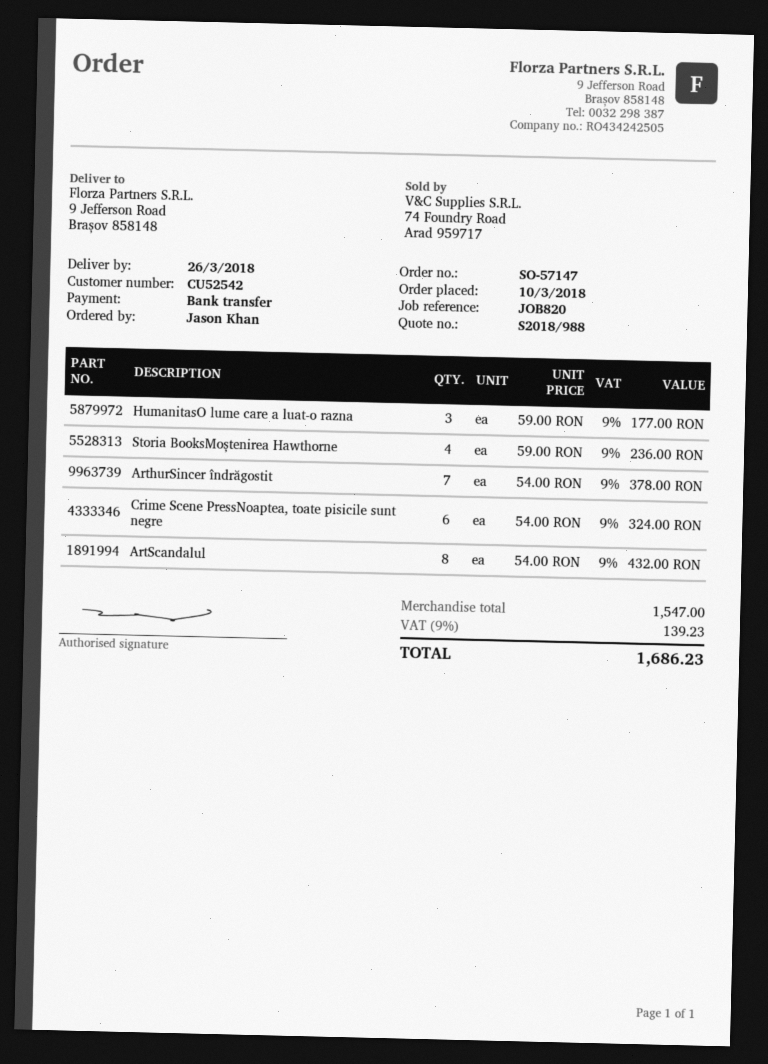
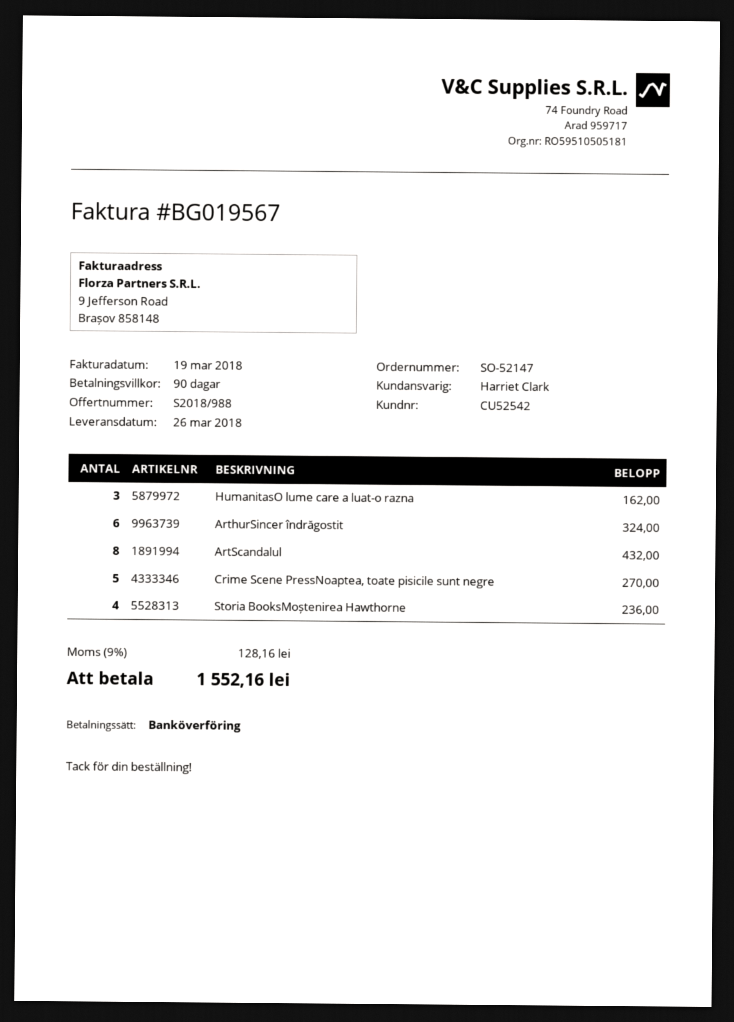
order number: SO-57147 -> SO-52147
HumanitasO lume care a luat-o razna: 3 for 177.00 -> 3 for 162.00
ArthurSincer îndrăgostit: 7 for 378.00 -> 6 for 324.00
Crime Scene PressNoaptea, toate pisicile sunt negre: 6 for 324.00 -> 5 for 270.00
tax: 9% = 139.23 -> 9% = 128.16
total: 1686.23 -> 1552.16

